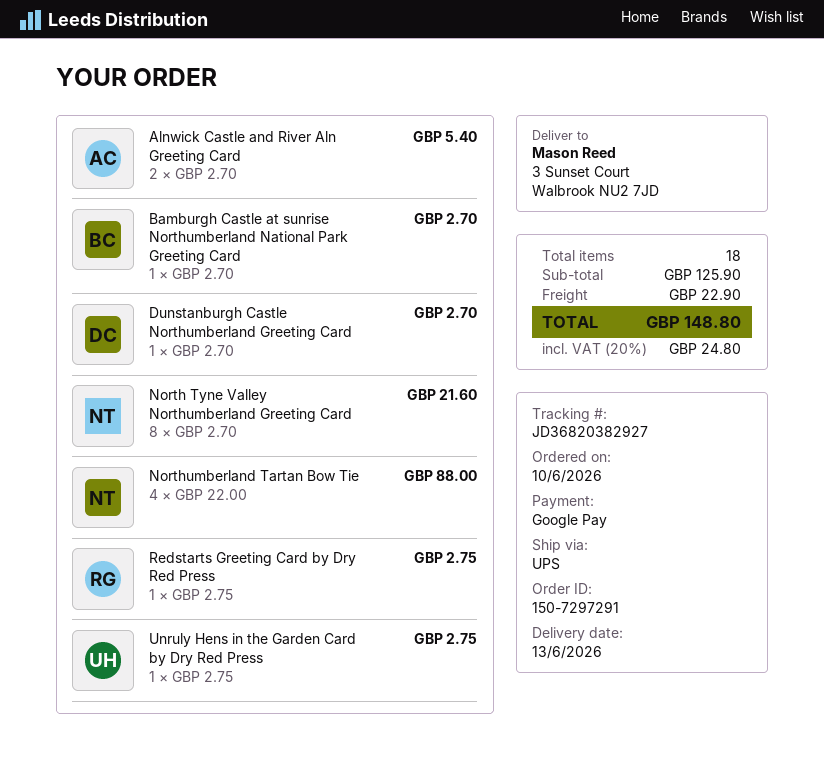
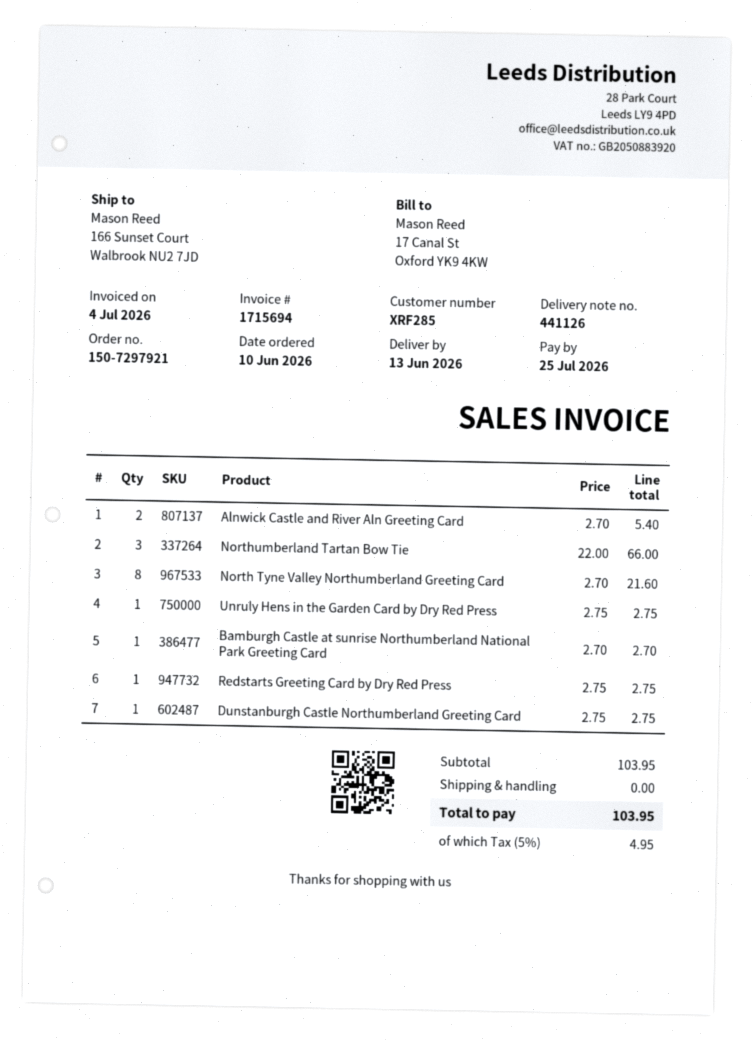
order number: 150-7297291 -> 150-7297921
ship to: 3 Sunset Court, Walbrook NU2 7JD -> 166 Sunset Court, Walbrook NU2 7JD
Dunstanburgh Castle Northumberland Greeting Card: 1 x 2.70 = 2.70 -> 1 x 2.75 = 2.75
Northumberland Tartan Bow Tie: 4 x 22.00 = 88.00 -> 3 x 22.00 = 66.00
subtotal: 125.90 -> 103.95
shipping: 22.90 -> 0.00
tax: 20% = 24.80 -> 5% = 4.95
total: 148.80 -> 103.95

